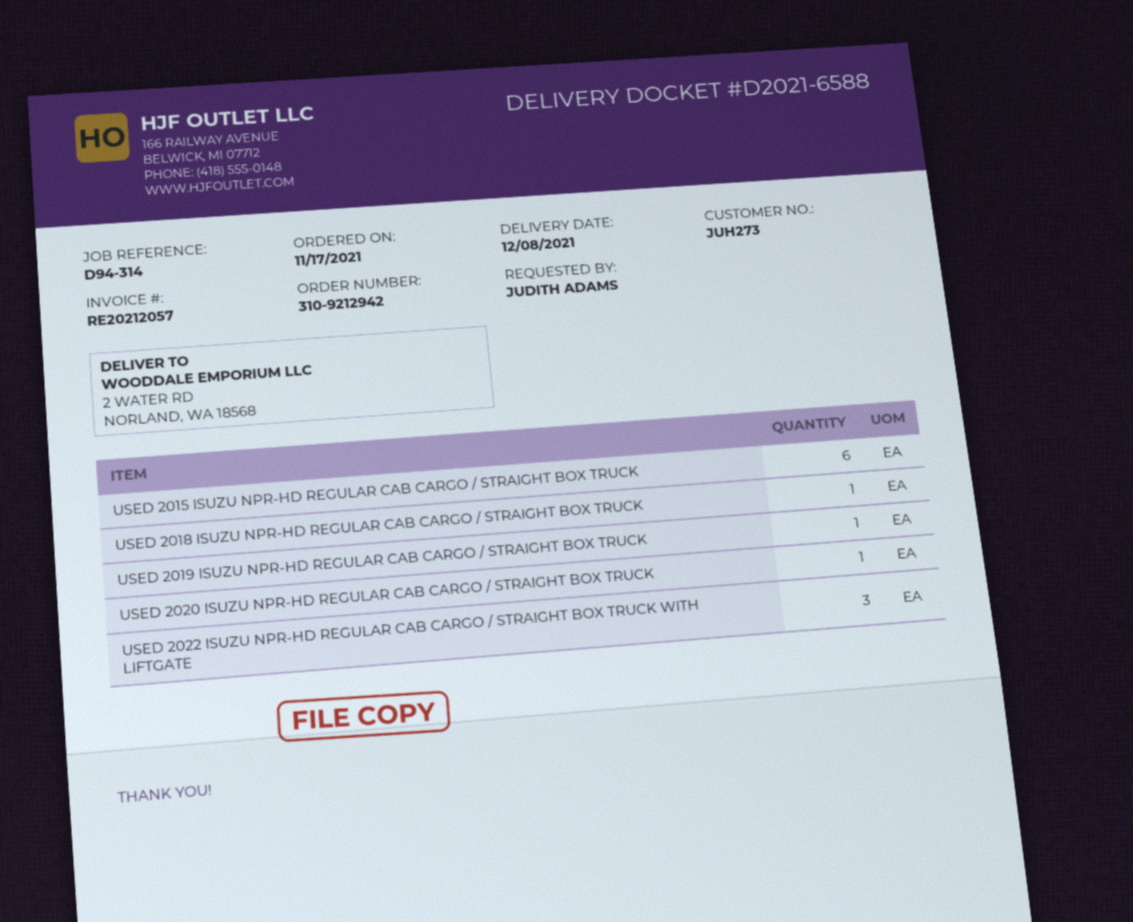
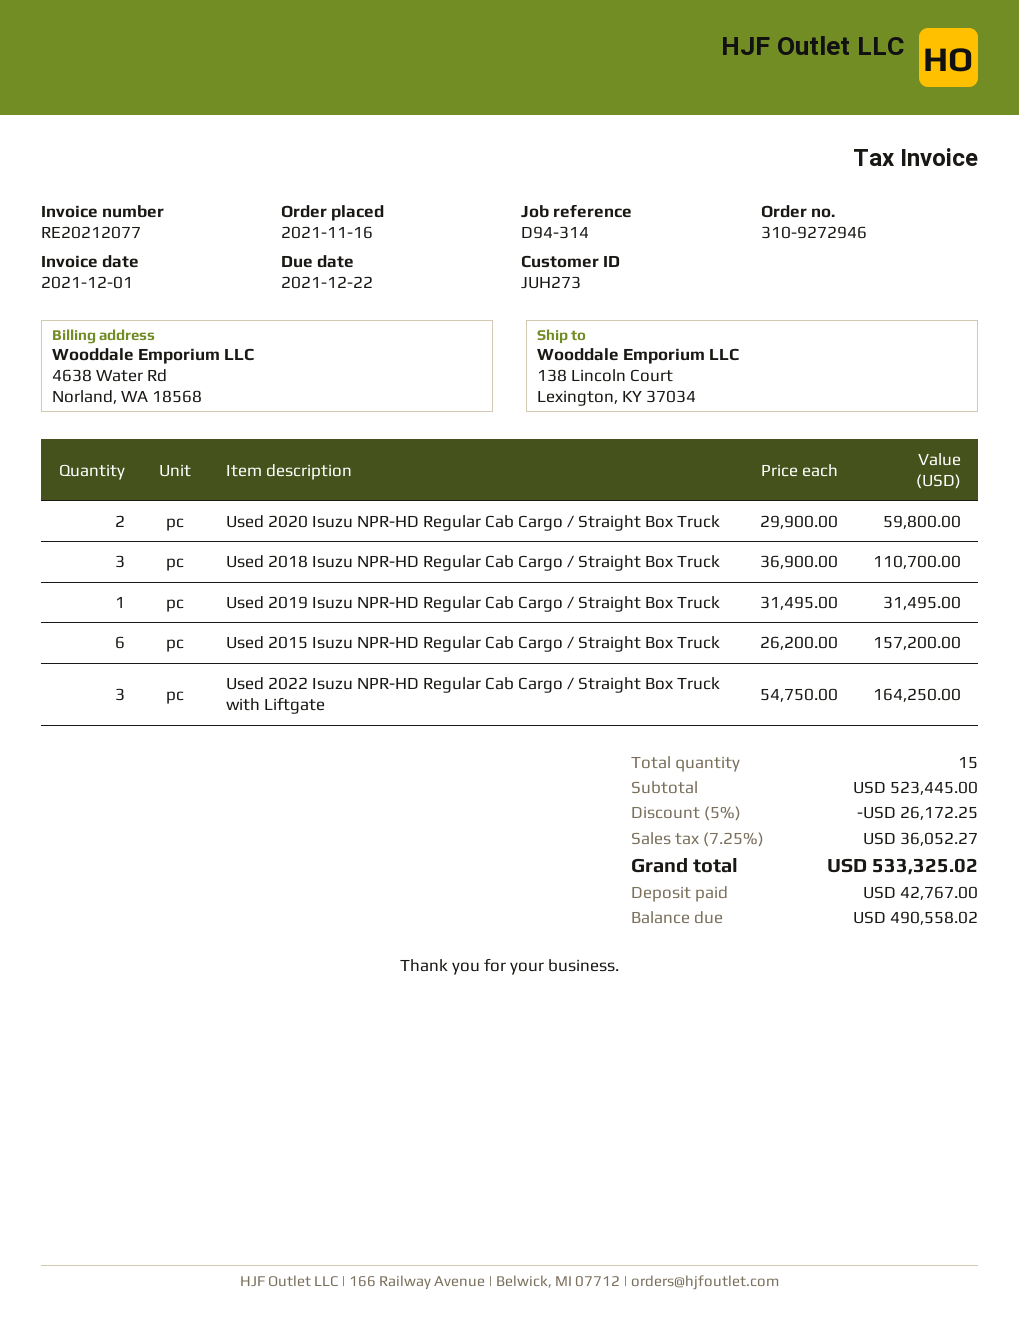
order number: 310-9212942 -> 310-9272946
order date: 2021-11-17 -> 2021-11-16
invoice number: RE20212057 -> RE20212077
ship to: 2 WATER RD, NORLAND, WA 18568 -> 138 Lincoln Court, Lexington, KY 37034
USED 2018 ISUZU NPR-HD REGULAR CAB CARGO / STRAIGHT BOX TRUCK: 1 -> 3
USED 2020 ISUZU NPR-HD REGULAR CAB CARGO / STRAIGHT BOX TRUCK: 1 -> 2

